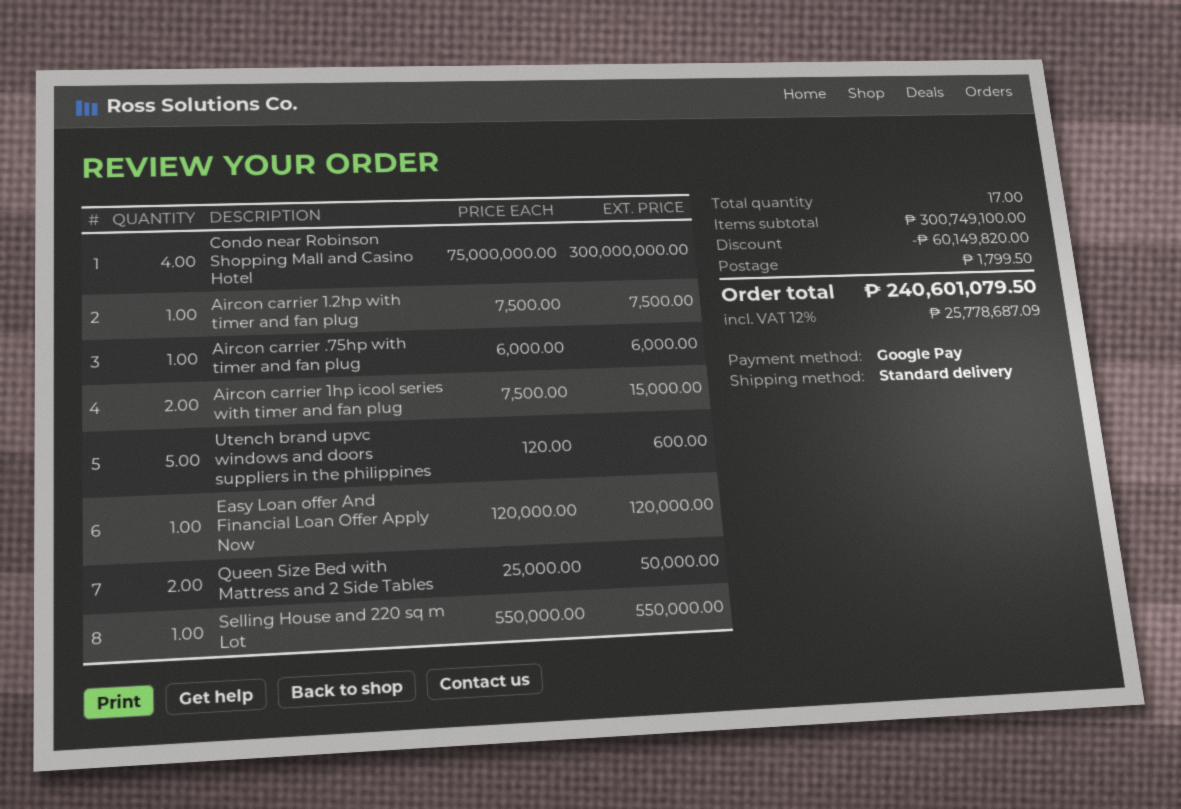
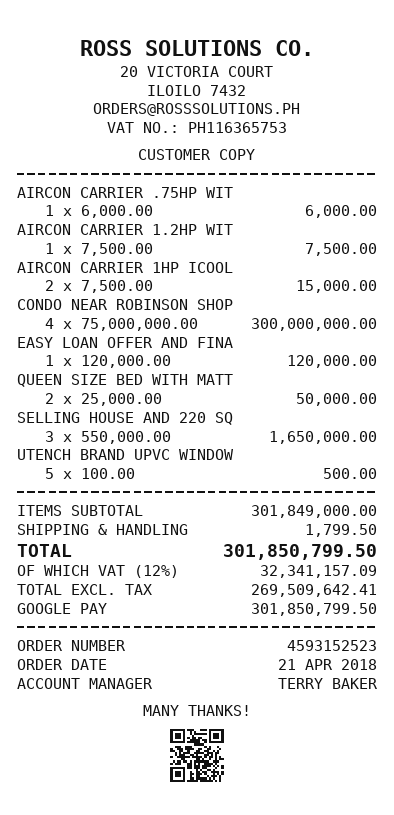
Utench brand upvc windows and doors suppliers in the philippines: 5 x 120.00 = 600.00 -> 5 x 100.00 = 500.00
Selling House and 220 sq m Lot: 1 x 550000.00 = 550000.00 -> 3 x 550000.00 = 1650000.00
subtotal: 300749100.00 -> 301849000.00
discount: 60149820.00 -> none
tax: 12% = 25778687.09 -> 12% = 32341157.09
total: 240601079.50 -> 301850799.50

